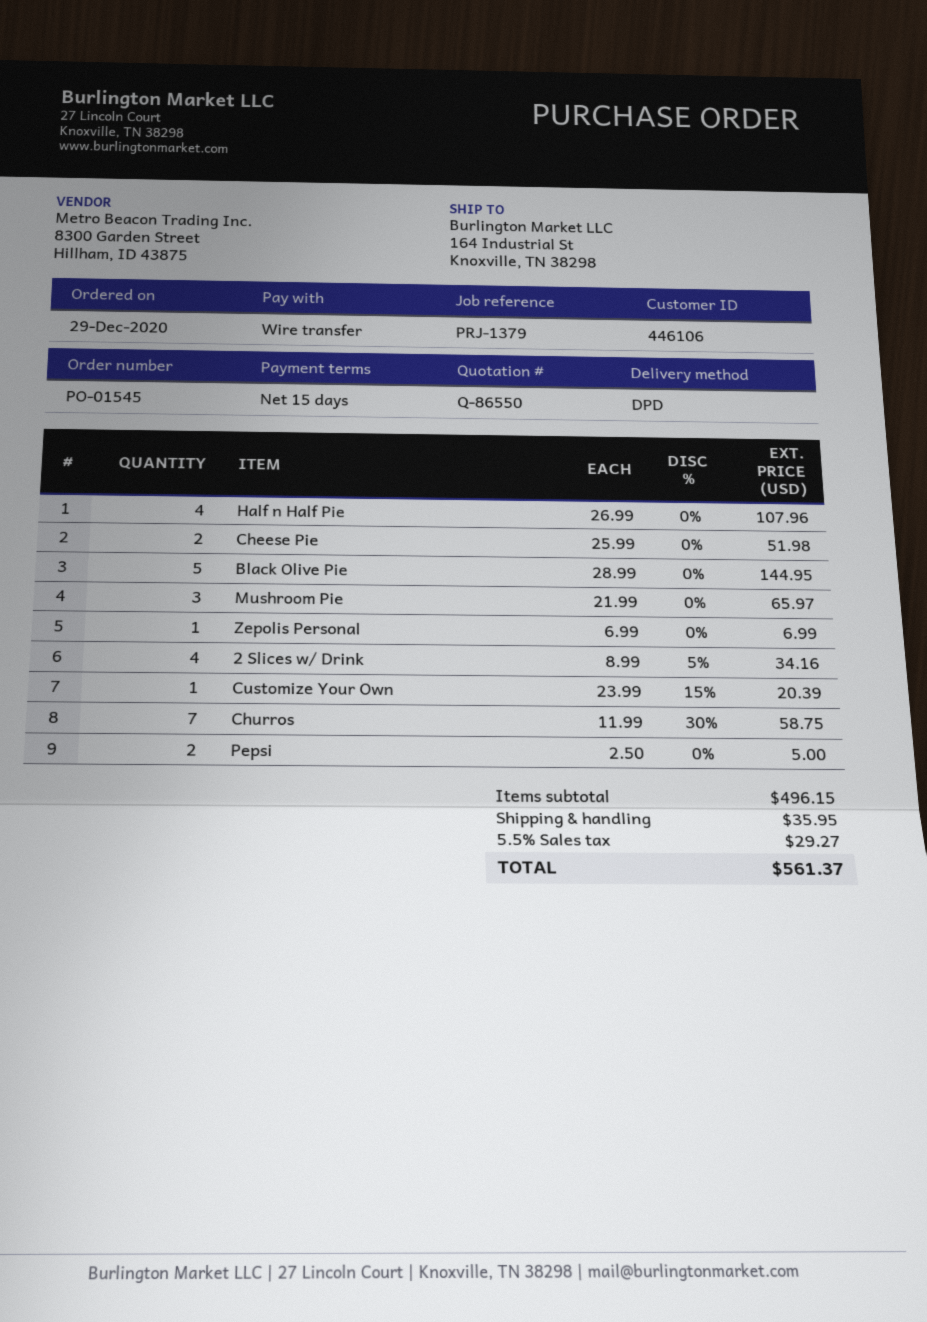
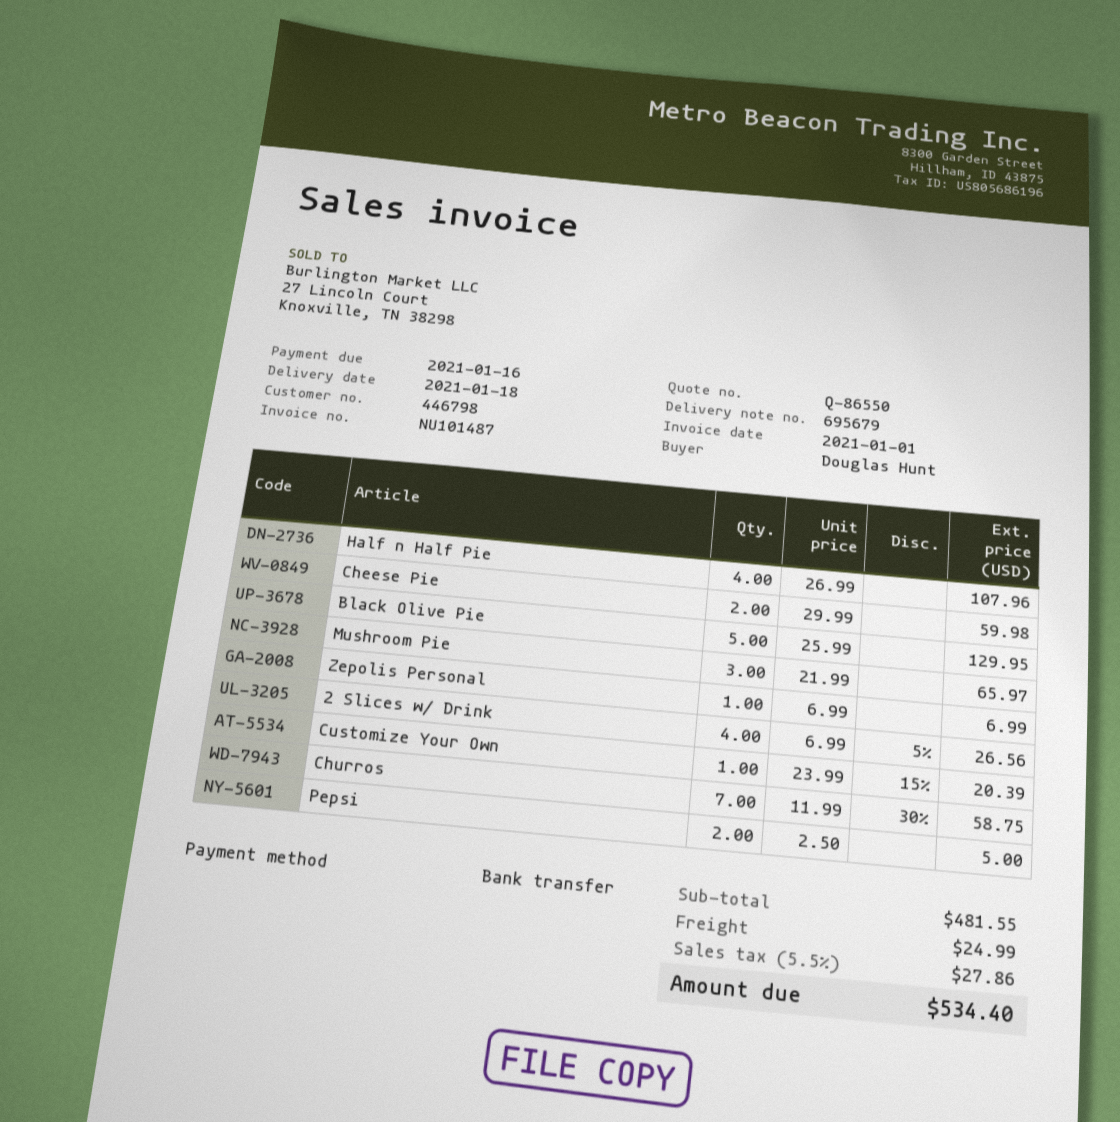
customer number: 446106 -> 446798
Cheese Pie: 2 x 25.99 = 51.98 -> 2 x 29.99 = 59.98
Black Olive Pie: 5 x 28.99 = 144.95 -> 5 x 25.99 = 129.95
2 Slices w/ Drink: 4 x 8.99 - 5% = 34.16 -> 4 x 6.99 - 5% = 26.56
subtotal: 496.15 -> 481.55
shipping: 35.95 -> 24.99
tax: 5.5% = 29.27 -> 5.5% = 27.86
total: 561.37 -> 534.40

